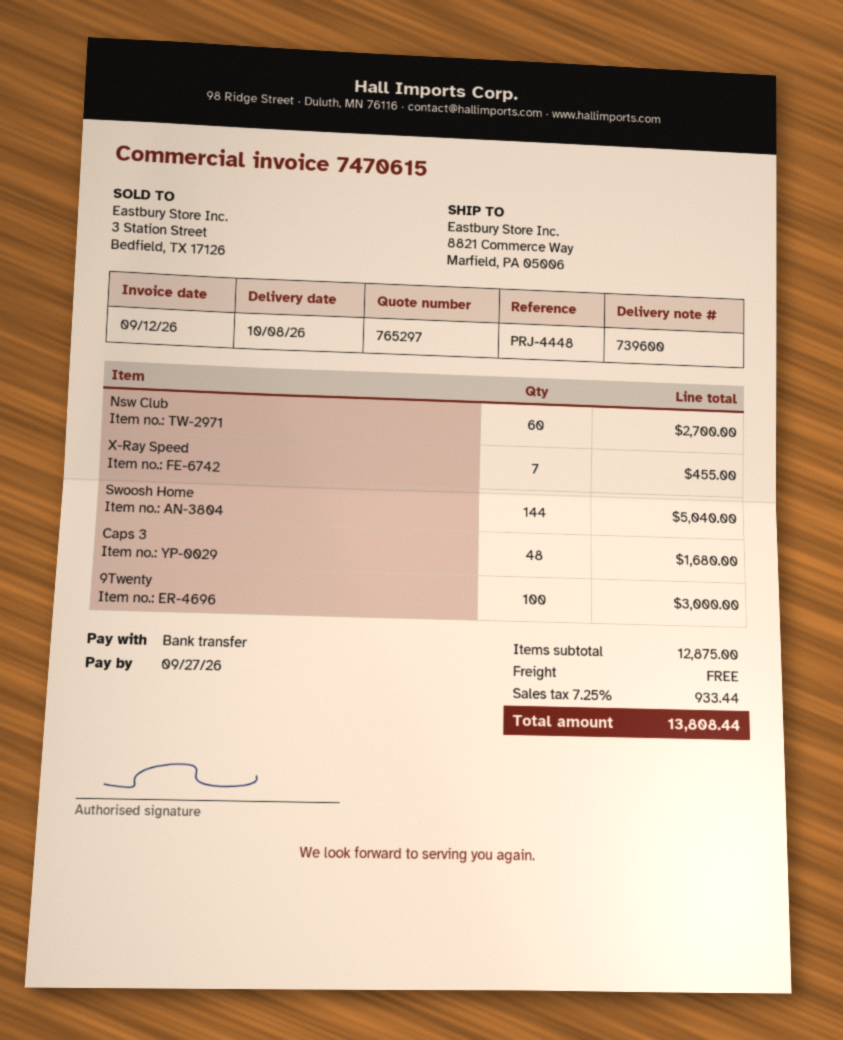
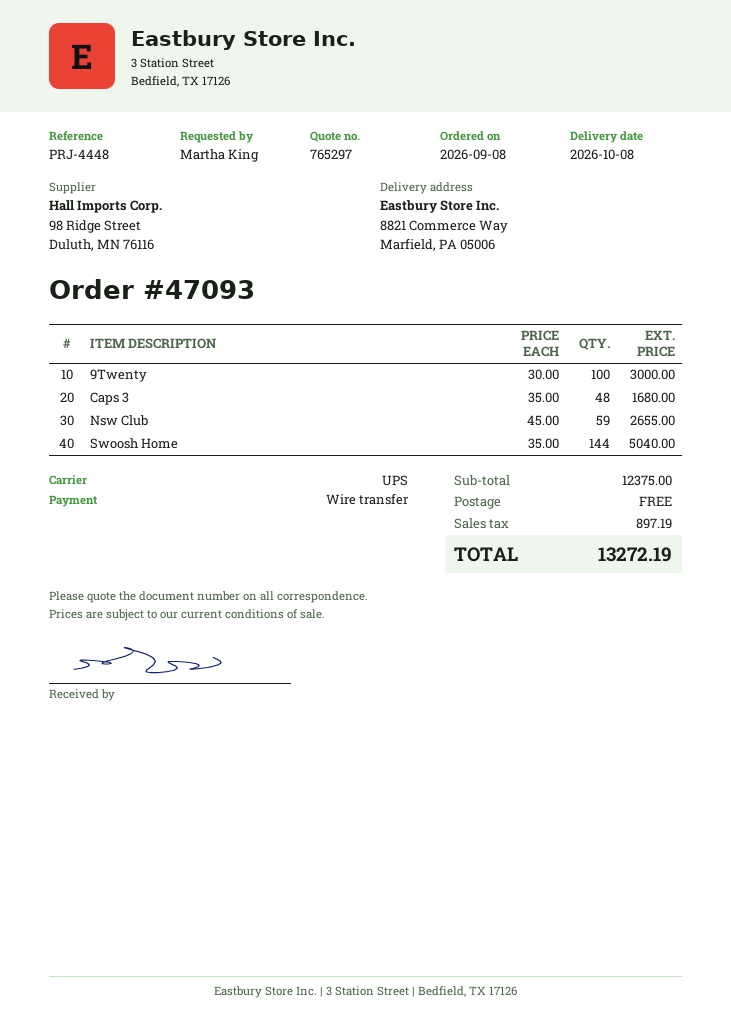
Nsw Club: 60 for 2700.00 -> 59 for 2655.00
X-Ray Speed: 7 for 455.00 -> none
subtotal: 12875.00 -> 12375.00
tax: 933.44 -> 897.19
total: 13808.44 -> 13272.19

